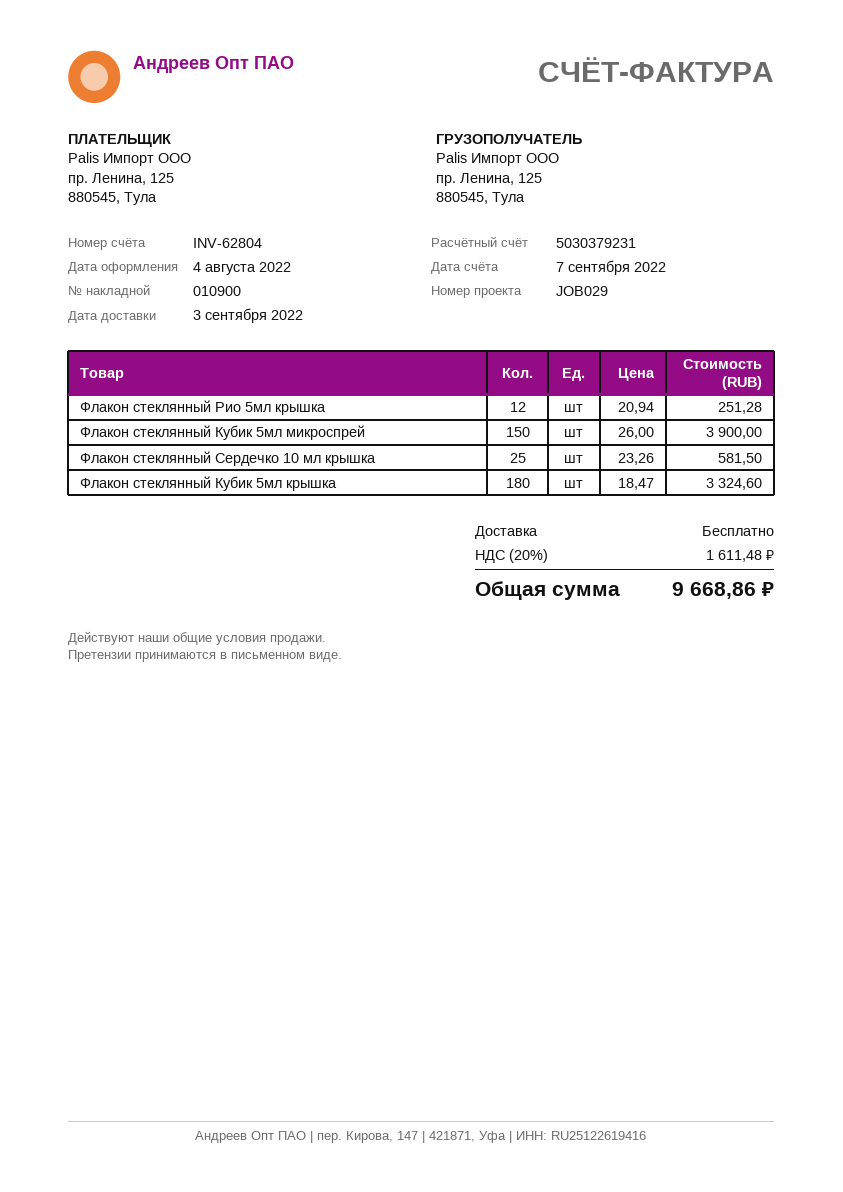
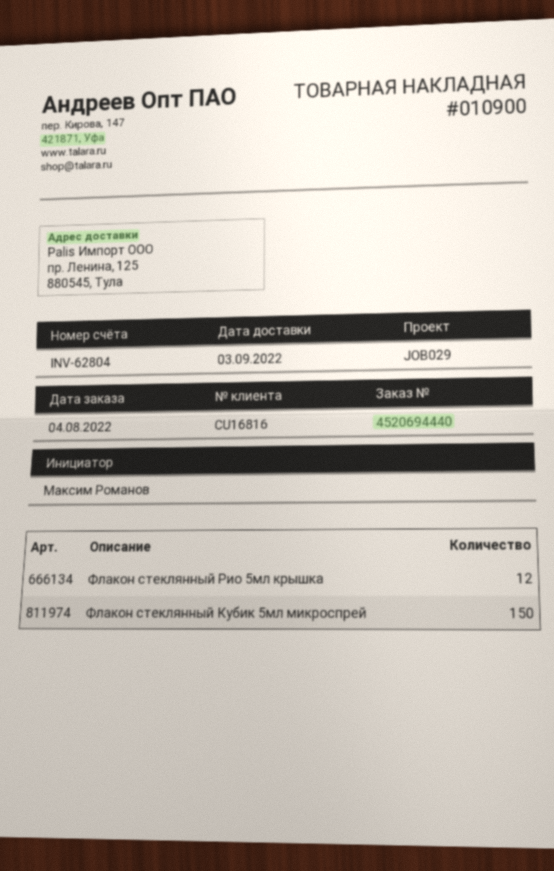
Флакон стеклянный Сердечко 10 мл крышка: 25 -> none
Флакон стеклянный Кубик 5мл крышка: 180 -> none

